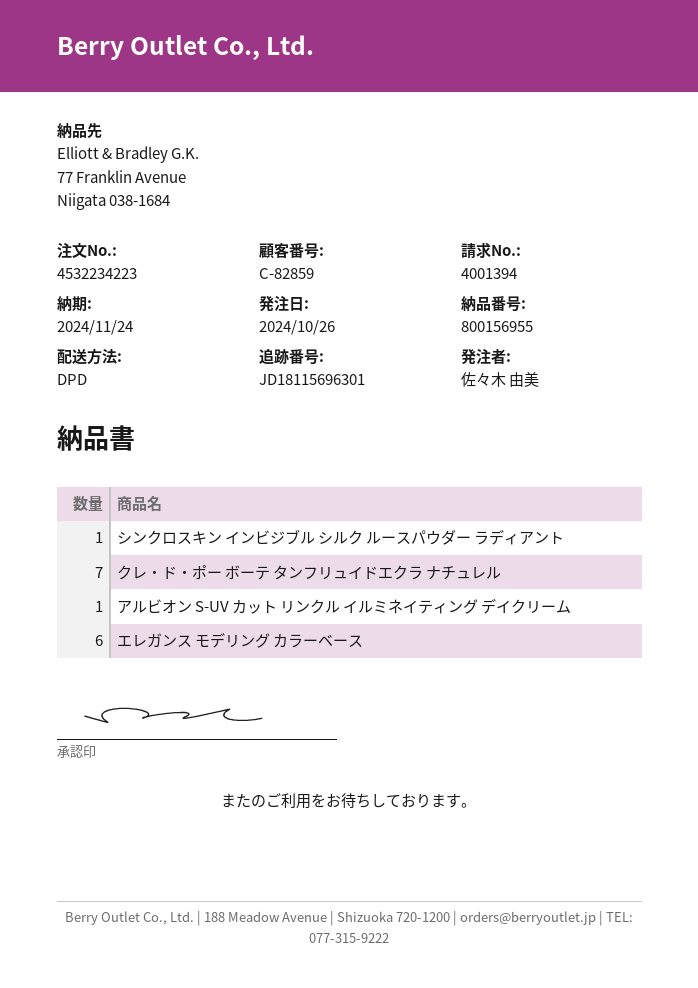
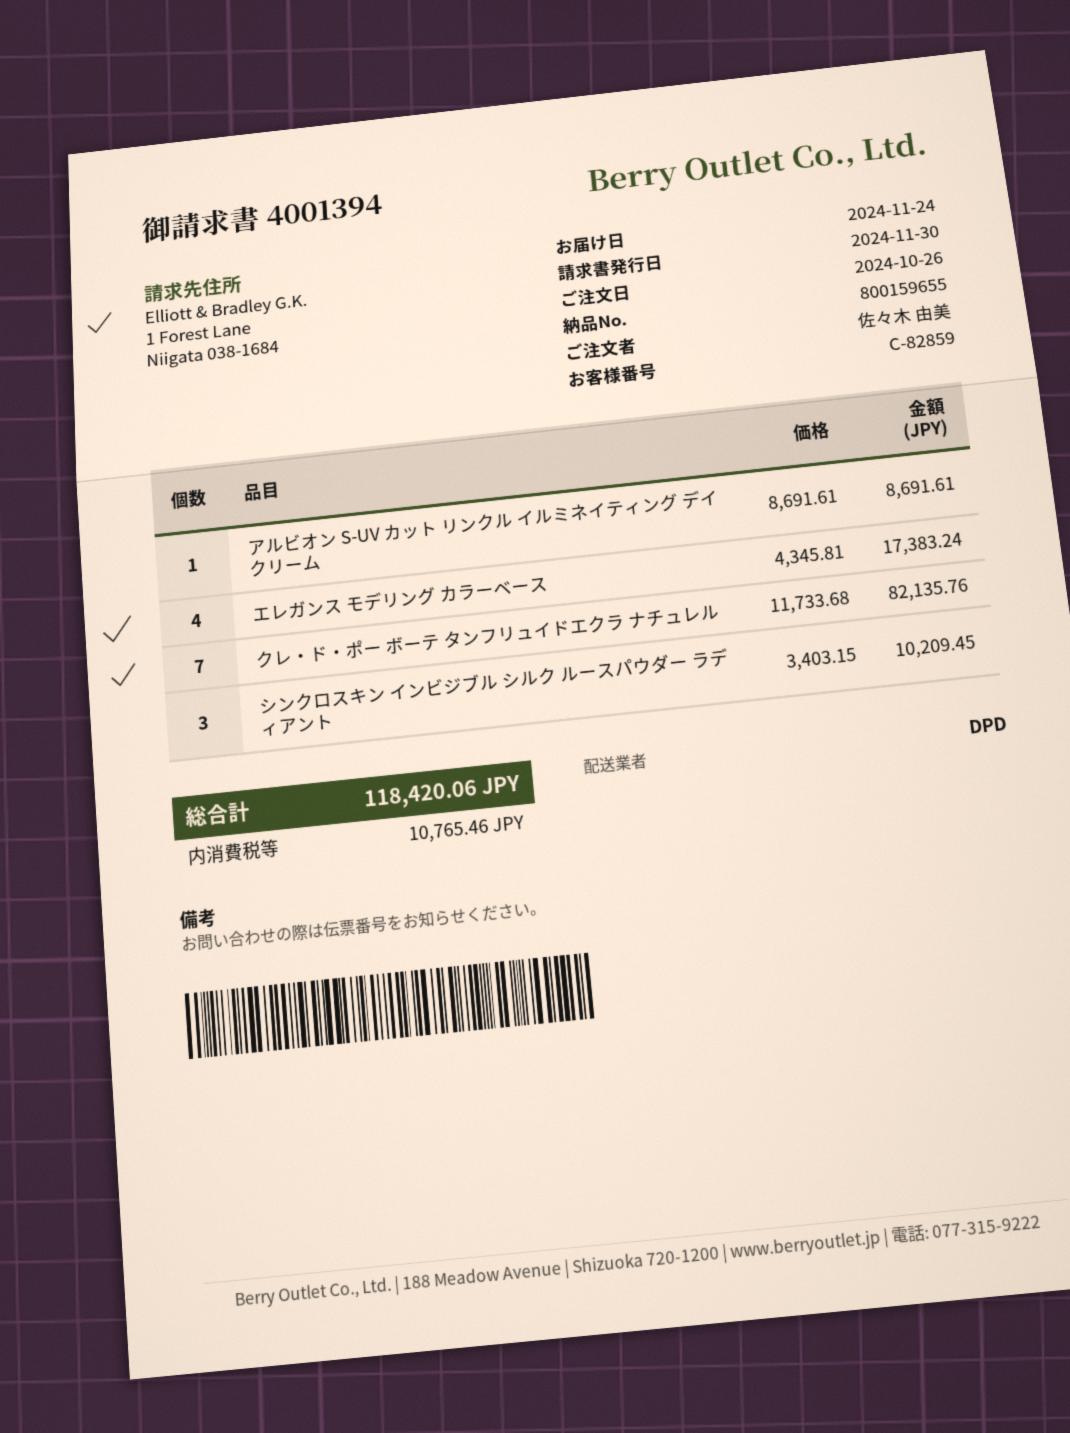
delivery note number: 800156955 -> 800159655
シンクロスキン インビジブル シルク ルースパウダー ラディアント: 1 -> 3
エレガンス モデリング カラーベース: 6 -> 4

